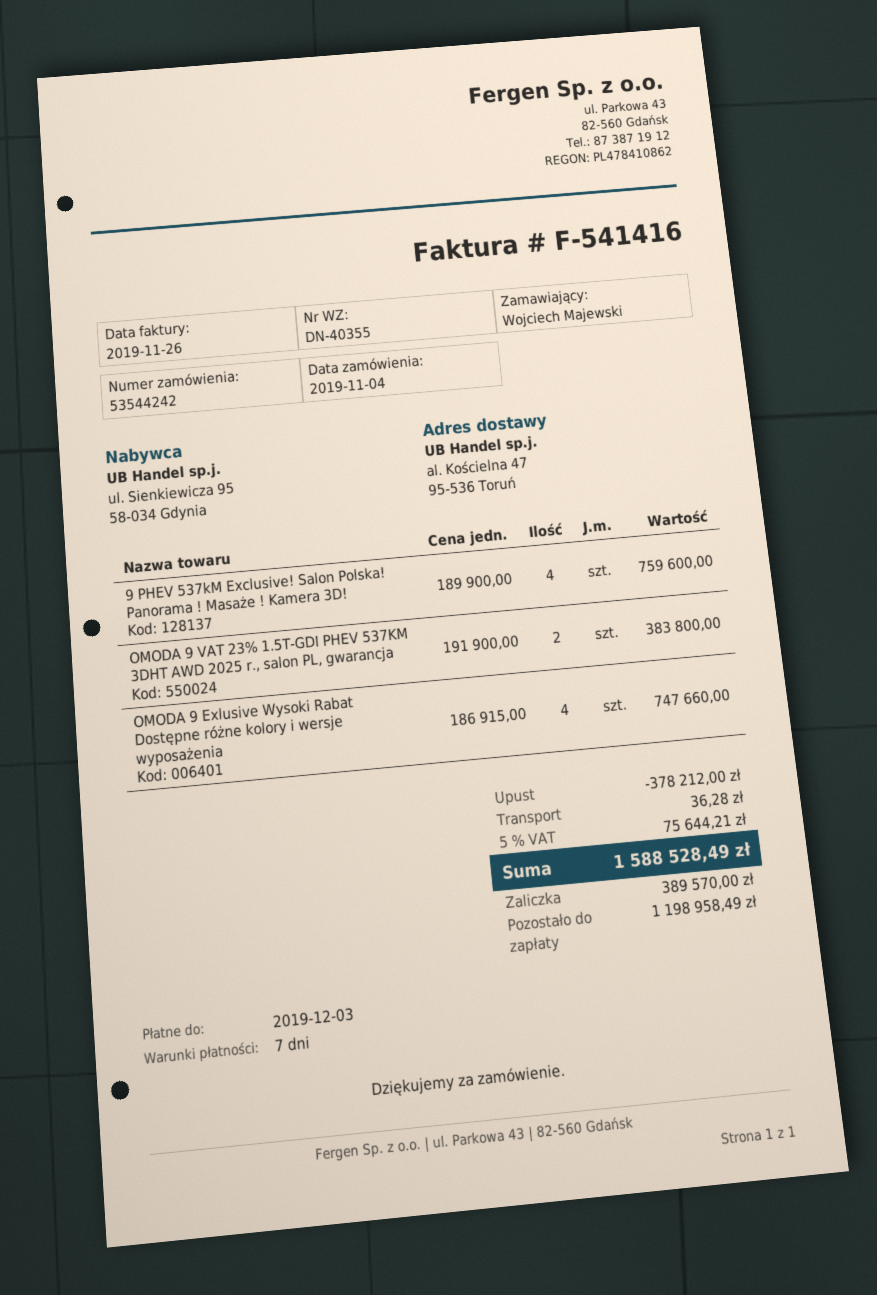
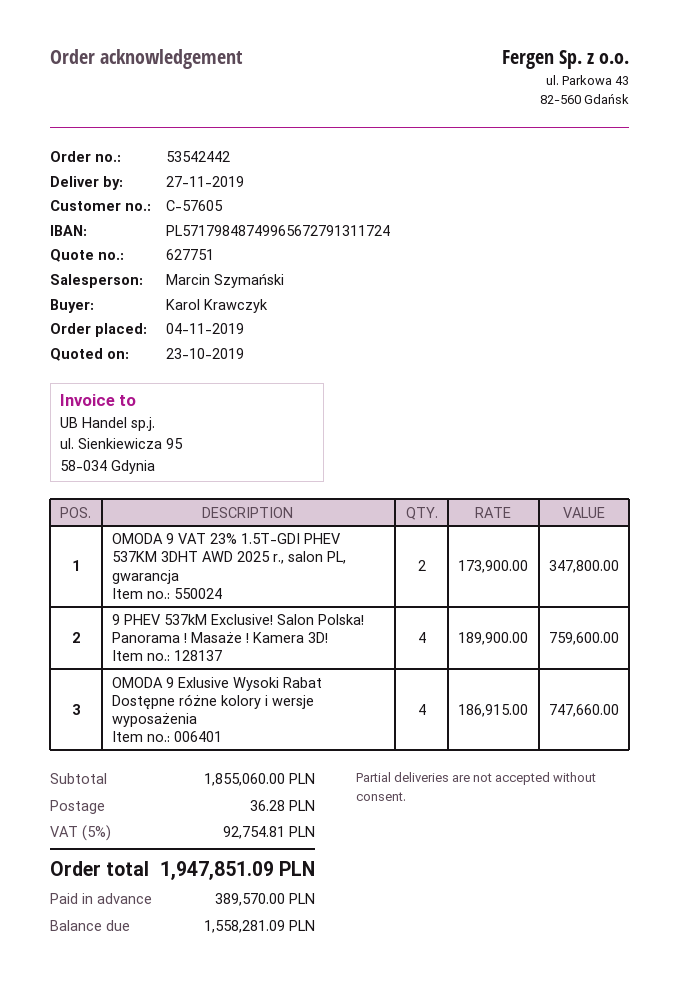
order number: 53544242 -> 53542442
ordered by: Wojciech Majewski -> Karol Krawczyk
OMODA 9 VAT 23% 1.5T-GDI PHEV 537KM 3DHT AWD 2025 r., salon PL, gwarancja: 2 x 191900.00 = 383800.00 -> 2 x 173900.00 = 347800.00
discount: 378212.00 -> none
tax: 5% = 75644.21 -> 5% = 92754.81
total: 1588528.49 -> 1947851.09
balance: 1198958.49 -> 1558281.09

